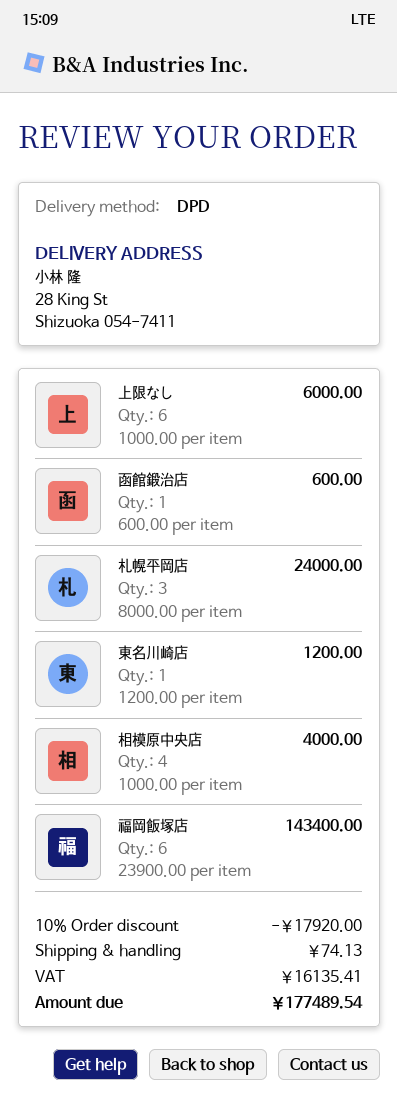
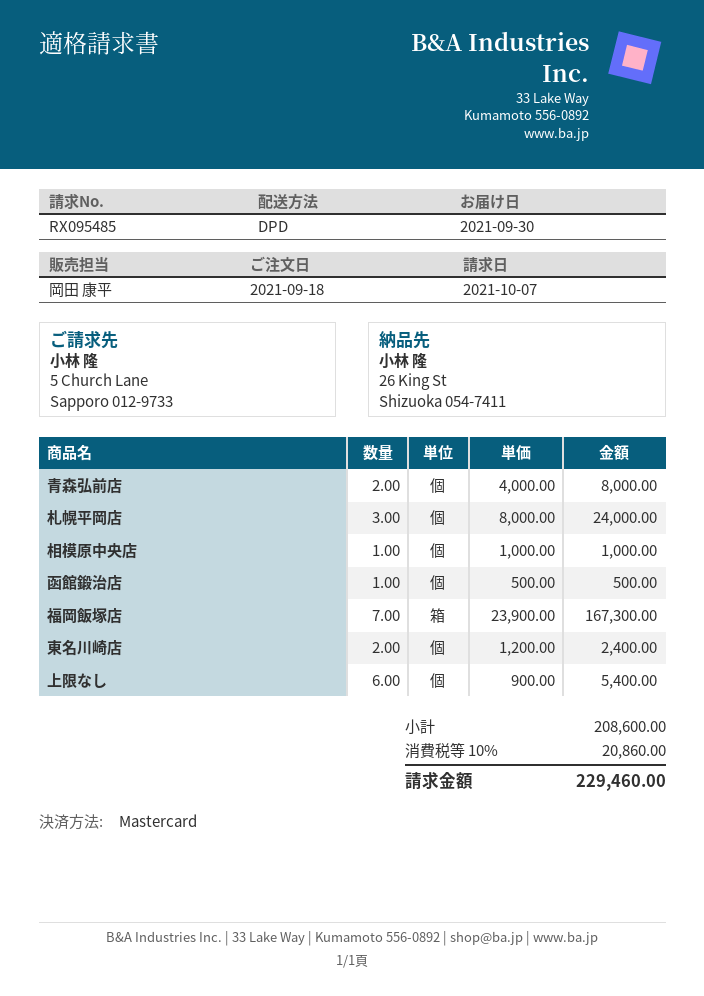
ship to: 28 King St, Shizuoka 054-7411 -> 26 King St, Shizuoka 054-7411
上限なし: 6 x 1000.00 = 6000.00 -> 6 x 900.00 = 5400.00
函館鍛治店: 1 x 600.00 = 600.00 -> 1 x 500.00 = 500.00
東名川崎店: 1 x 1200.00 = 1200.00 -> 2 x 1200.00 = 2400.00
相模原中央店: 4 x 1000.00 = 4000.00 -> 1 x 1000.00 = 1000.00
福岡飯塚店: 6 x 23900.00 = 143400.00 -> 7 x 23900.00 = 167300.00
青森弘前店: none -> 2 x 4000.00 = 8000.00
discount: 10% = 17920.00 -> none
shipping: 74.13 -> none
tax: 16135.41 -> 20860.00
total: 177489.54 -> 229460.00

